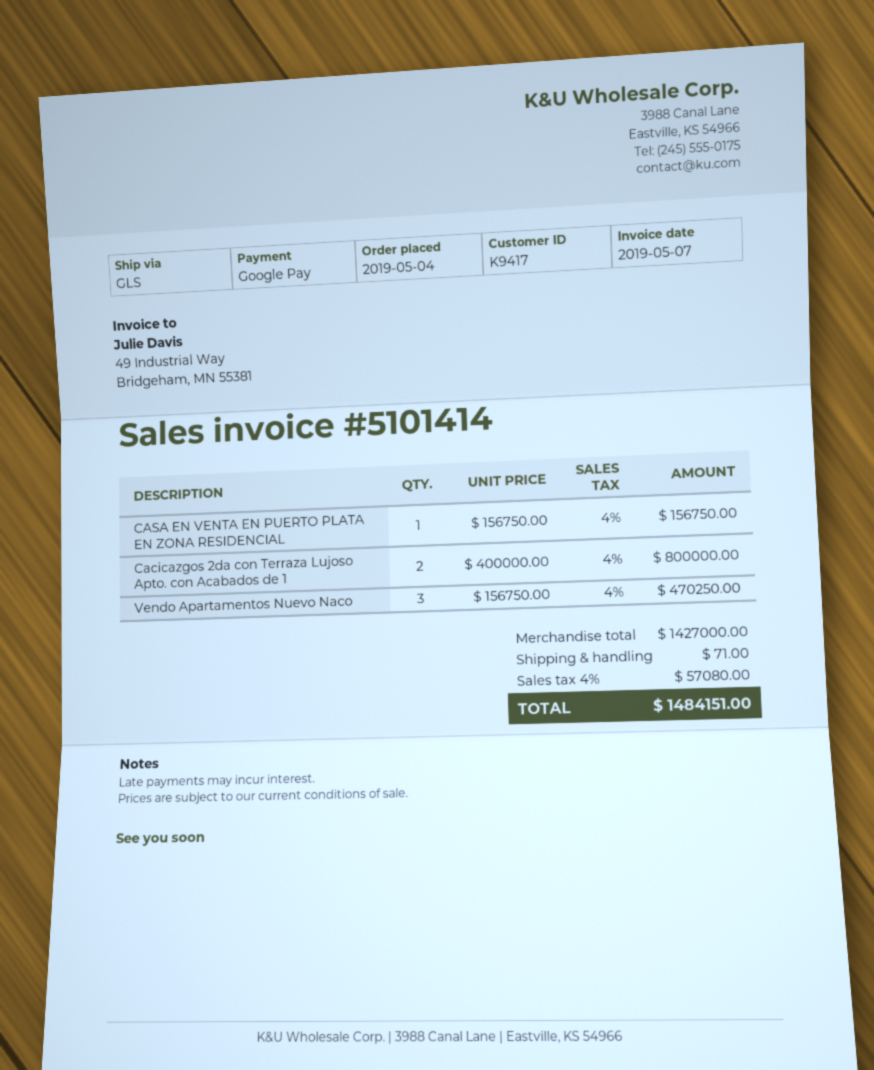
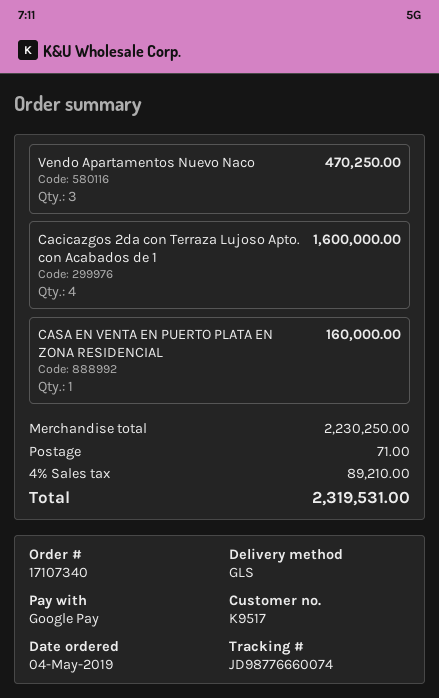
customer number: K9417 -> K9517
CASA EN VENTA EN PUERTO PLATA EN ZONA RESIDENCIAL: 1 for 156750.00 -> 1 for 160000.00
Cacicazgos 2da con Terraza Lujoso Apto. con Acabados de 1: 2 for 800000.00 -> 4 for 1600000.00
subtotal: 1427000.00 -> 2230250.00
tax: 4% = 57080.00 -> 4% = 89210.00
total: 1484151.00 -> 2319531.00

